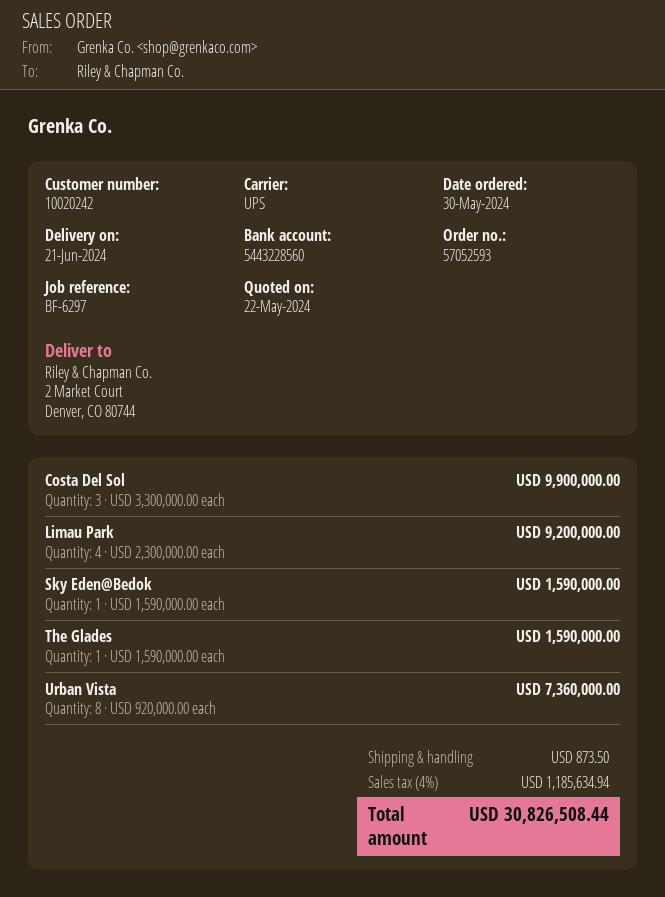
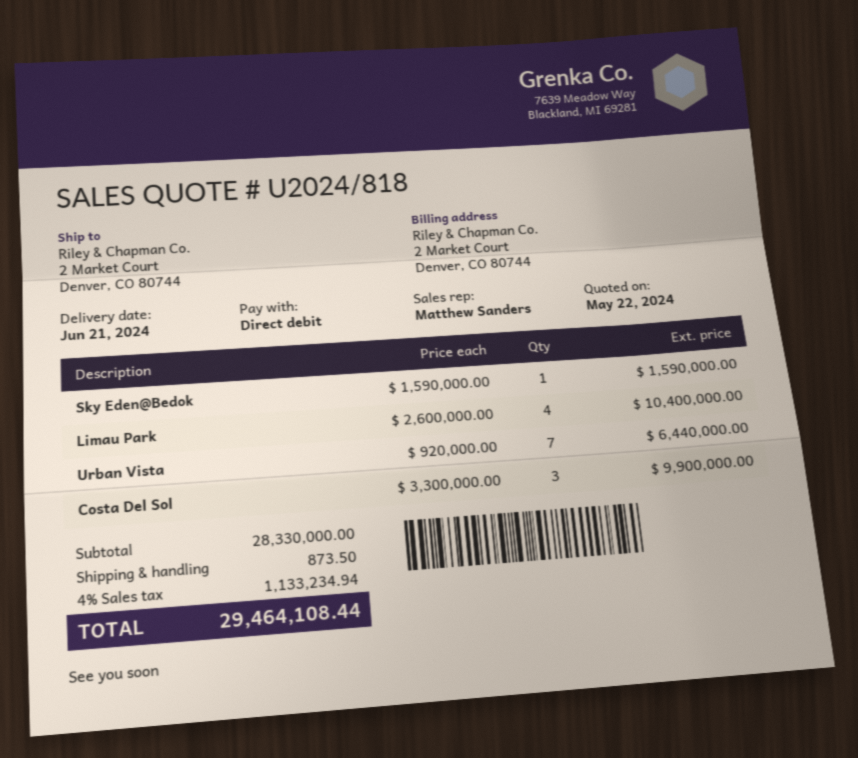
Limau Park: 4 x 2300000.00 = 9200000.00 -> 4 x 2600000.00 = 10400000.00
The Glades: 1 x 1590000.00 = 1590000.00 -> none
Urban Vista: 8 x 920000.00 = 7360000.00 -> 7 x 920000.00 = 6440000.00
tax: 4% = 1185634.94 -> 4% = 1133234.94
total: 30826508.44 -> 29464108.44

